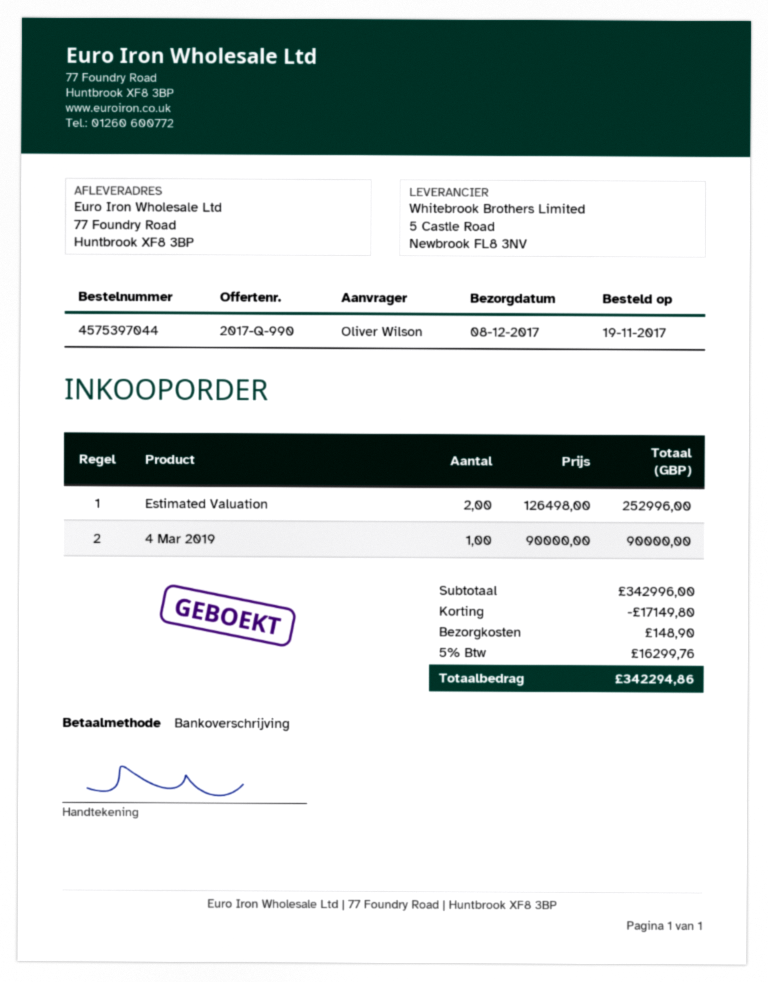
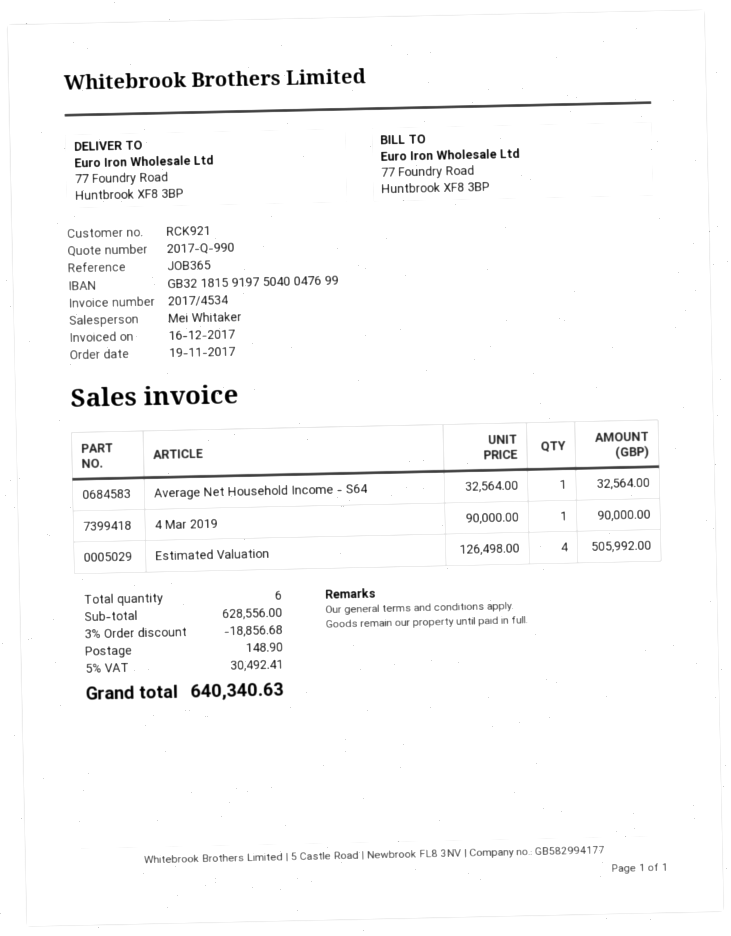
Estimated Valuation: 2 x 126498.00 = 252996.00 -> 4 x 126498.00 = 505992.00
Average Net Household Income - S64: none -> 1 x 32564.00 = 32564.00
subtotal: 342996.00 -> 628556.00
discount: 17149.80 -> 18856.68
tax: 5% = 16299.76 -> 5% = 30492.41
total: 342294.86 -> 640340.63

